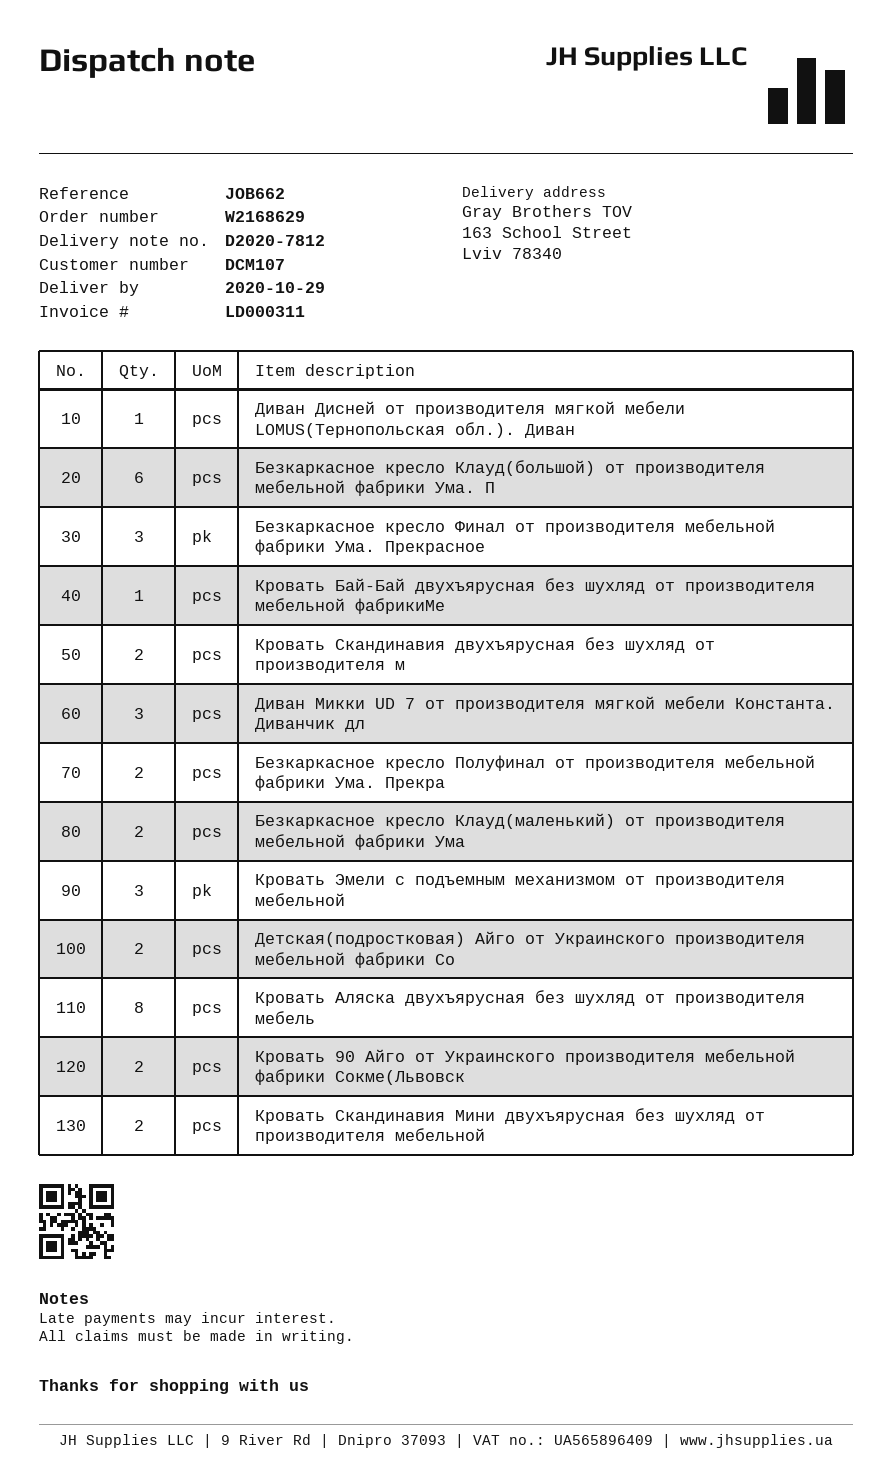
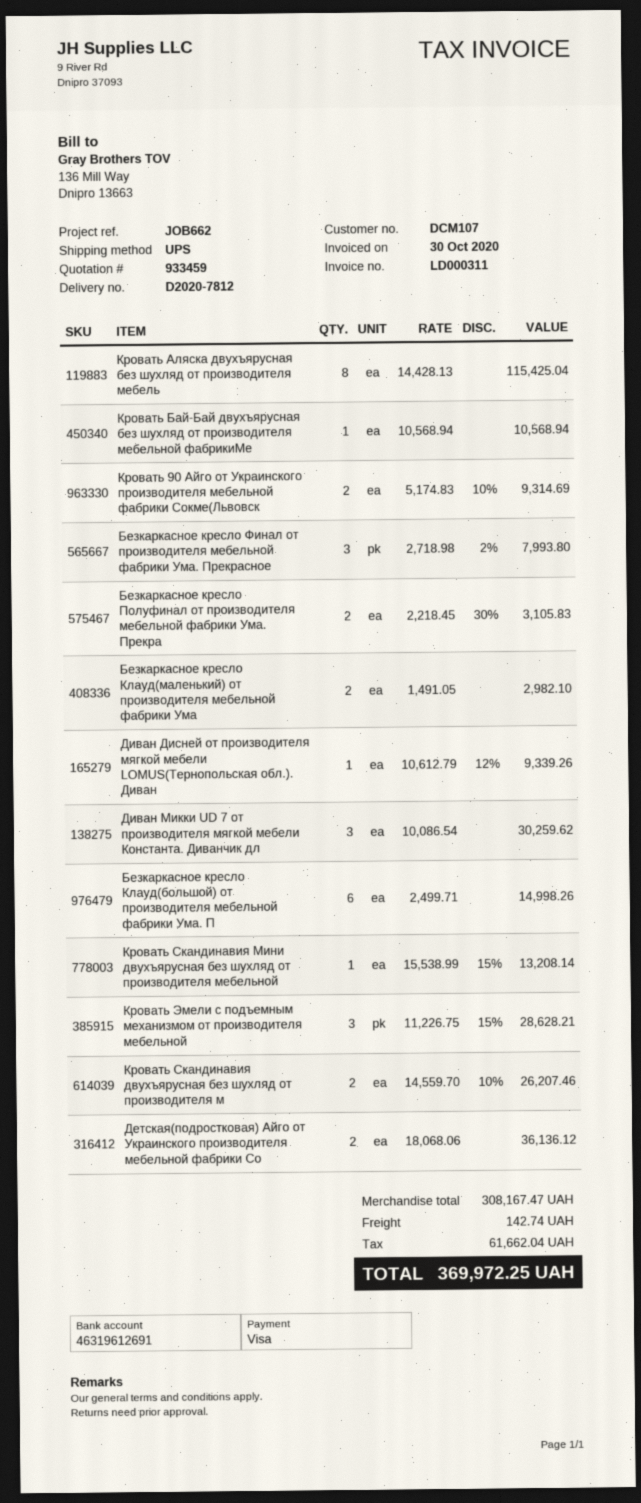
Кровать Скандинавия Мини двухъярусная без шухляд от производителя мебельной: 2 -> 1

